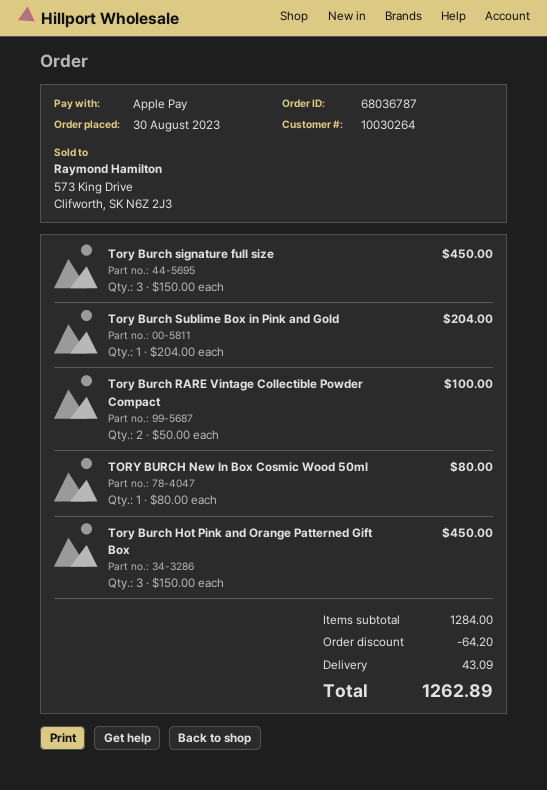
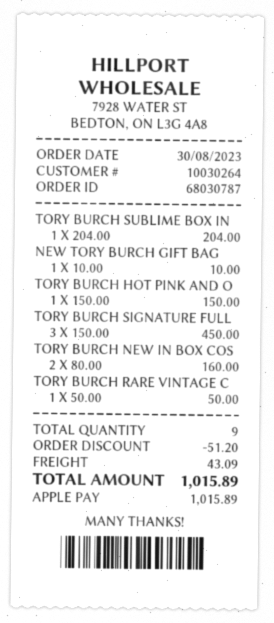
order number: 68036787 -> 68030787
Tory Burch RARE Vintage Collectible Powder Compact: 2 x 50.00 = 100.00 -> 1 x 50.00 = 50.00
TORY BURCH New In Box Cosmic Wood 50ml: 1 x 80.00 = 80.00 -> 2 x 80.00 = 160.00
Tory Burch Hot Pink and Orange Patterned Gift Box: 3 x 150.00 = 450.00 -> 1 x 150.00 = 150.00
NEW TORY BURCH GIFT BAG: none -> 1 x 10.00 = 10.00
discount: 64.20 -> 51.20
total: 1262.89 -> 1015.89

